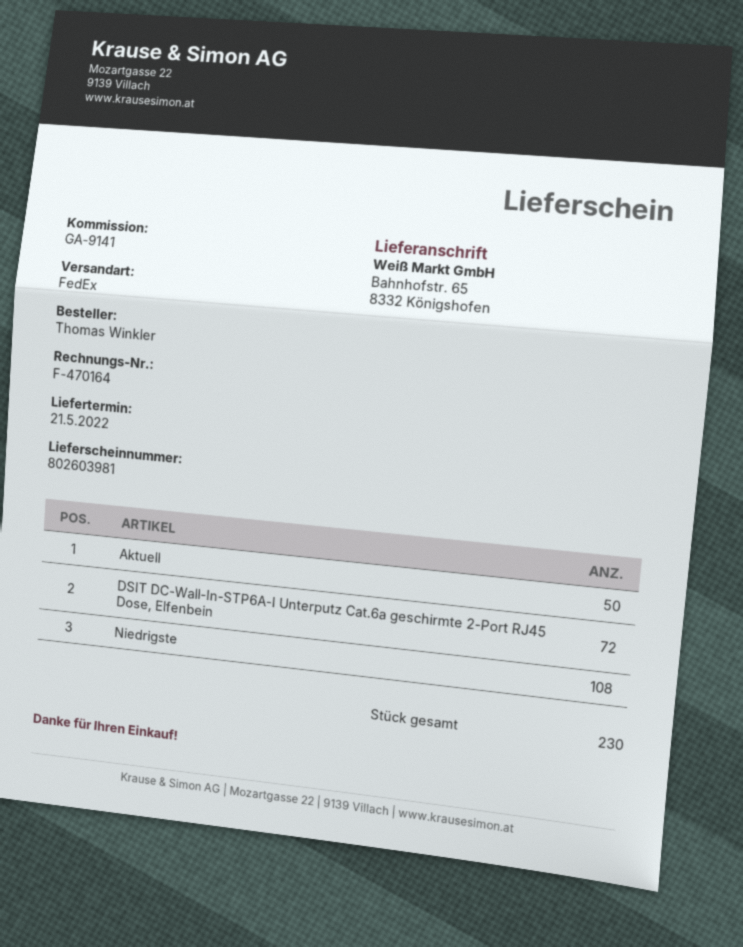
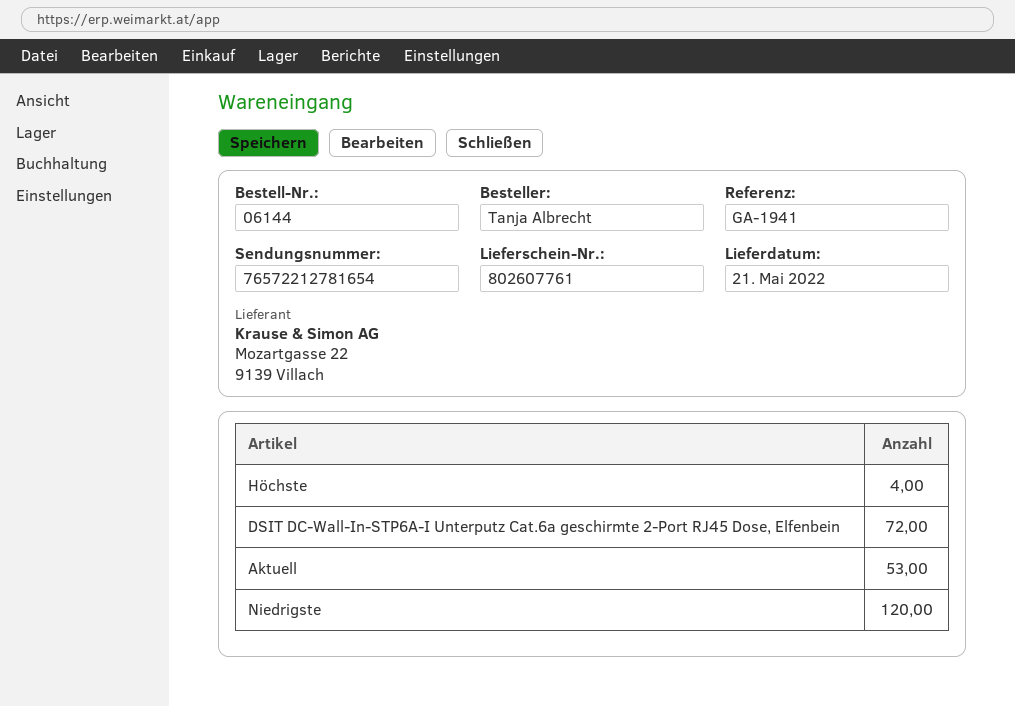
delivery note number: 802603981 -> 802607761
reference: GA-9141 -> GA-1941
ordered by: Thomas Winkler -> Tanja Albrecht
Aktuell: 50 -> 53
Niedrigste: 108 -> 120
Höchste: none -> 4

